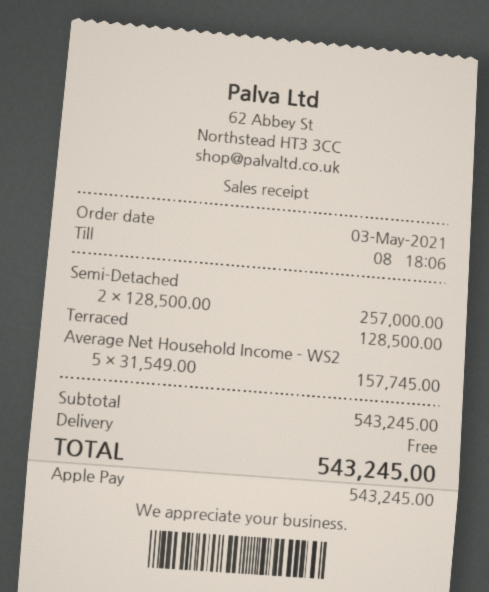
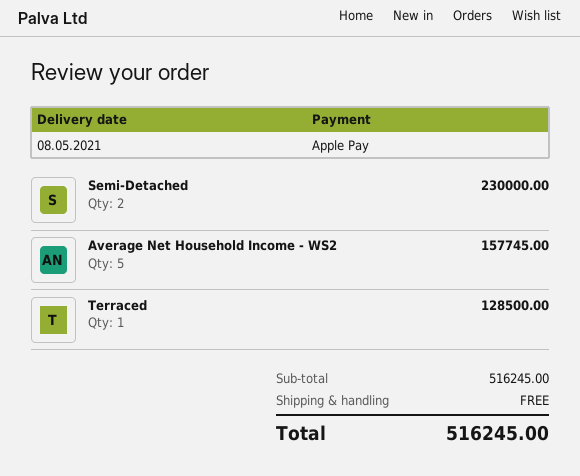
Semi-Detached: 2 for 257000.00 -> 2 for 230000.00
subtotal: 543245.00 -> 516245.00
total: 543245.00 -> 516245.00

